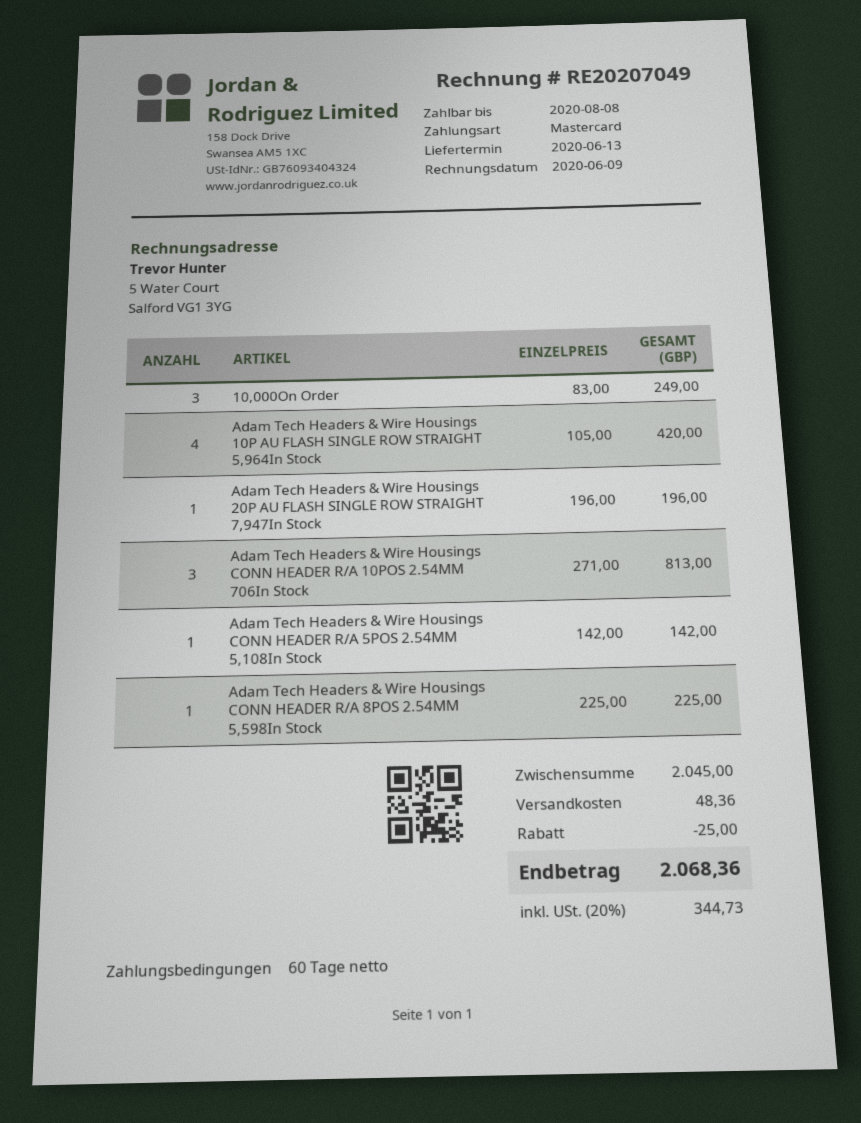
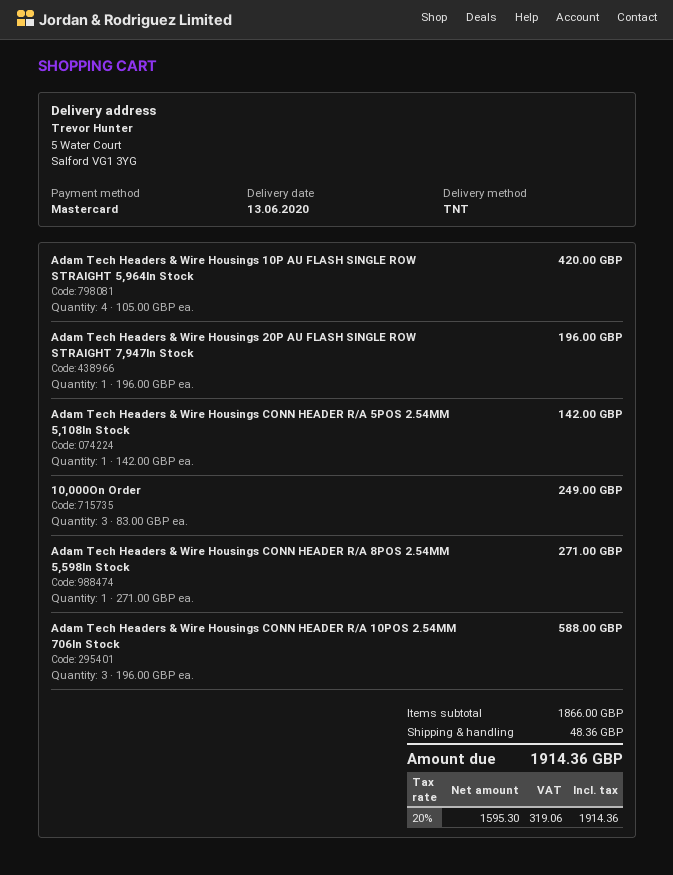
Adam Tech Headers & Wire Housings CONN HEADER R/A 10POS 2.54MM 706In Stock: 3 x 271.00 = 813.00 -> 3 x 196.00 = 588.00
Adam Tech Headers & Wire Housings CONN HEADER R/A 8POS 2.54MM 5,598In Stock: 1 x 225.00 = 225.00 -> 1 x 271.00 = 271.00
subtotal: 2045.00 -> 1866.00
discount: 25.00 -> none
tax: 20% = 344.73 -> 20% = 319.06
total: 2068.36 -> 1914.36

